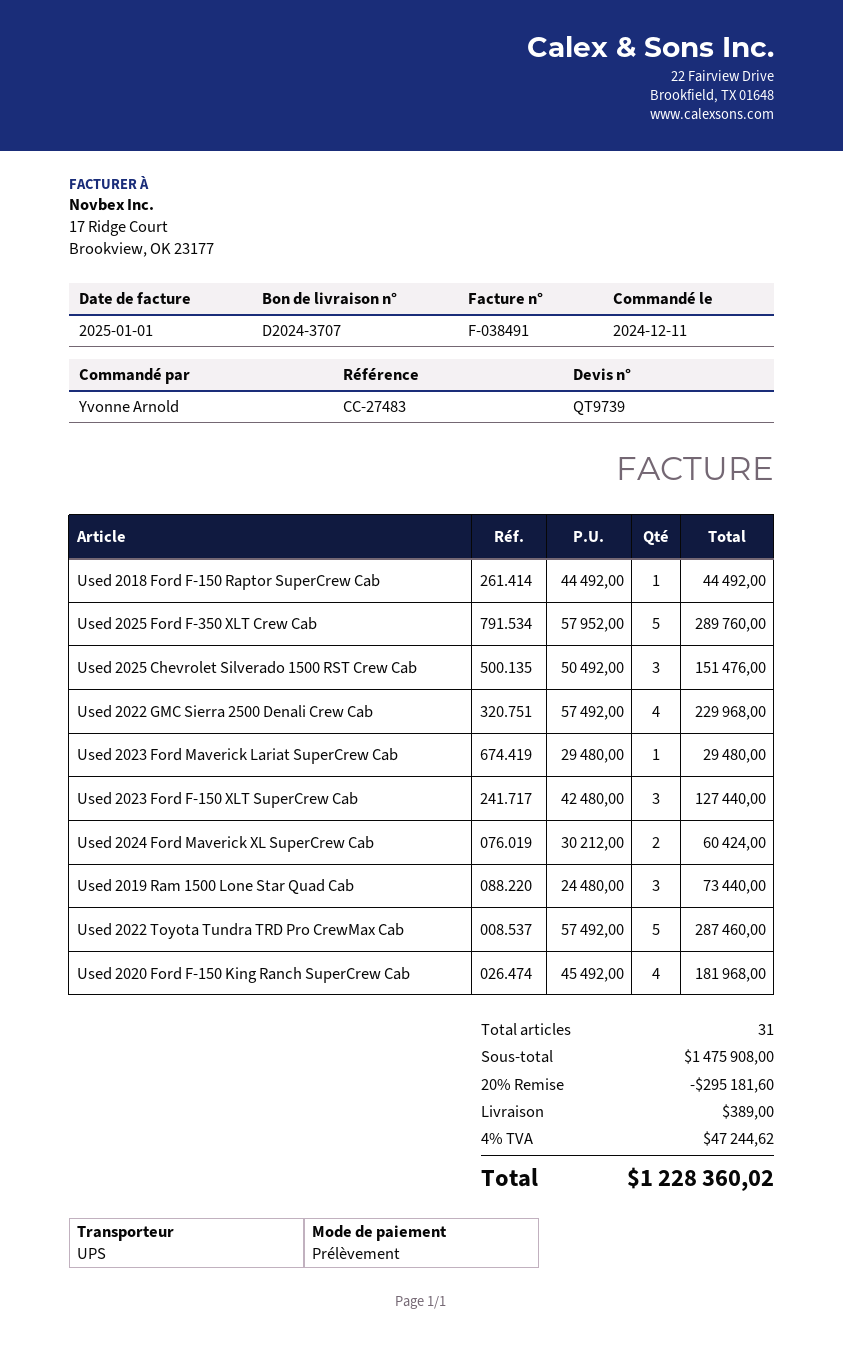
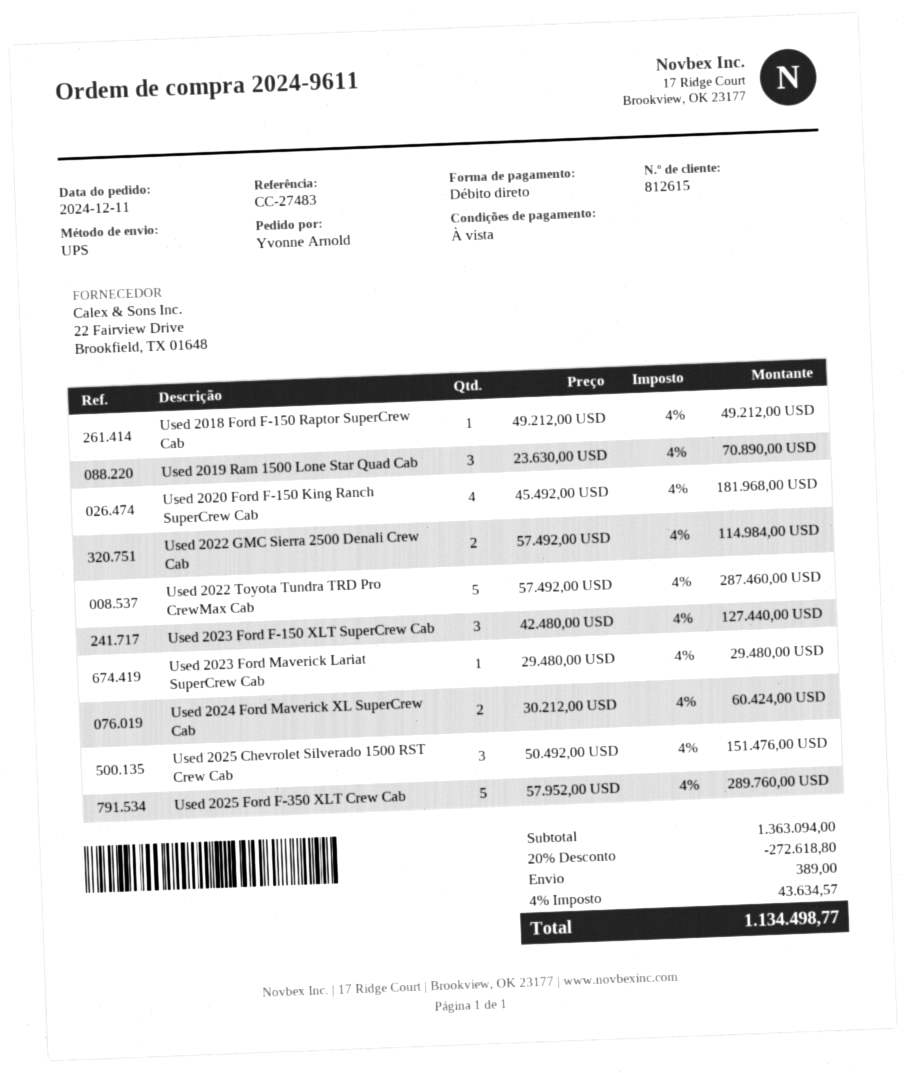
Used 2018 Ford F-150 Raptor SuperCrew Cab: 1 x 44492.00 = 44492.00 -> 1 x 49212.00 = 49212.00
Used 2022 GMC Sierra 2500 Denali Crew Cab: 4 x 57492.00 = 229968.00 -> 2 x 57492.00 = 114984.00
Used 2019 Ram 1500 Lone Star Quad Cab: 3 x 24480.00 = 73440.00 -> 3 x 23630.00 = 70890.00
subtotal: 1475908.00 -> 1363094.00
discount: 20% = 295181.60 -> 20% = 272618.80
tax: 4% = 47244.62 -> 4% = 43634.57
total: 1228360.02 -> 1134498.77

